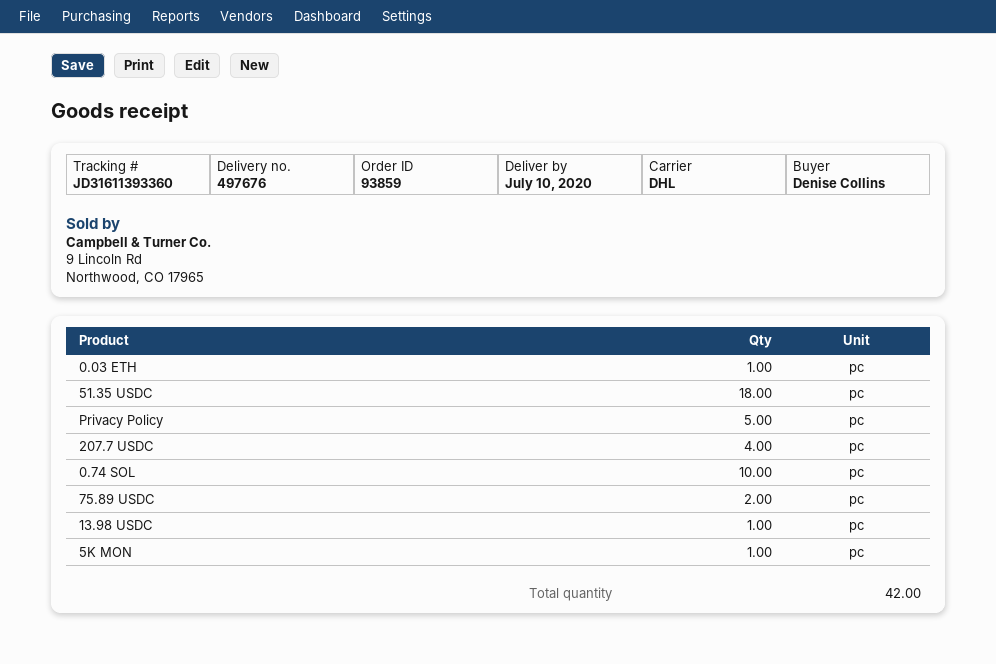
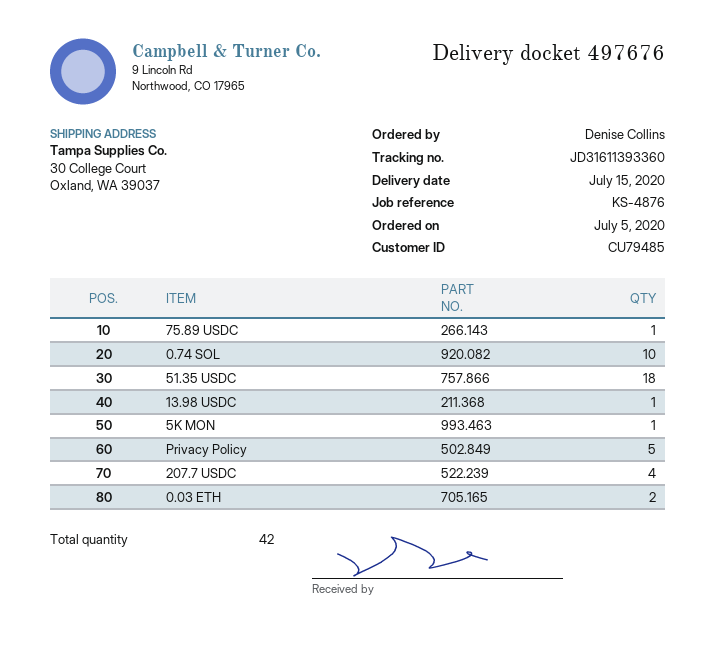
delivery date: 2020-07-10 -> 2020-07-15
0.03 ETH: 1 -> 2
75.89 USDC: 2 -> 1

